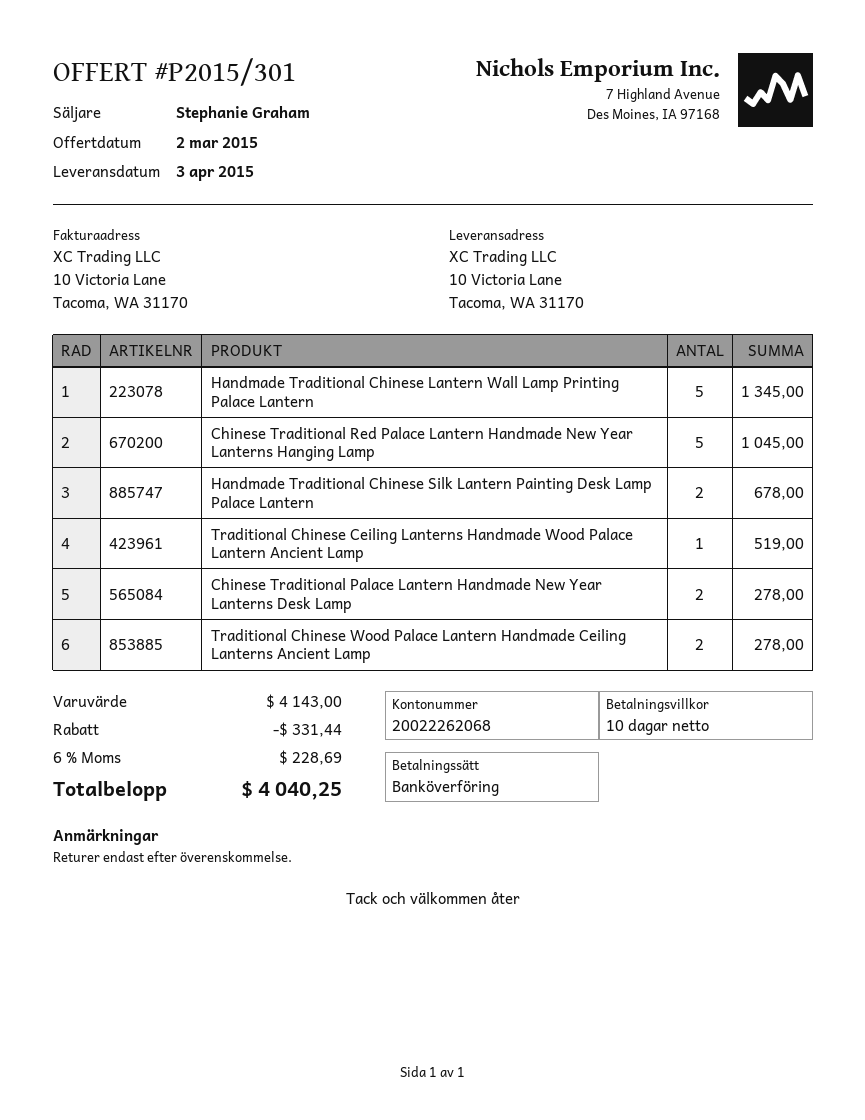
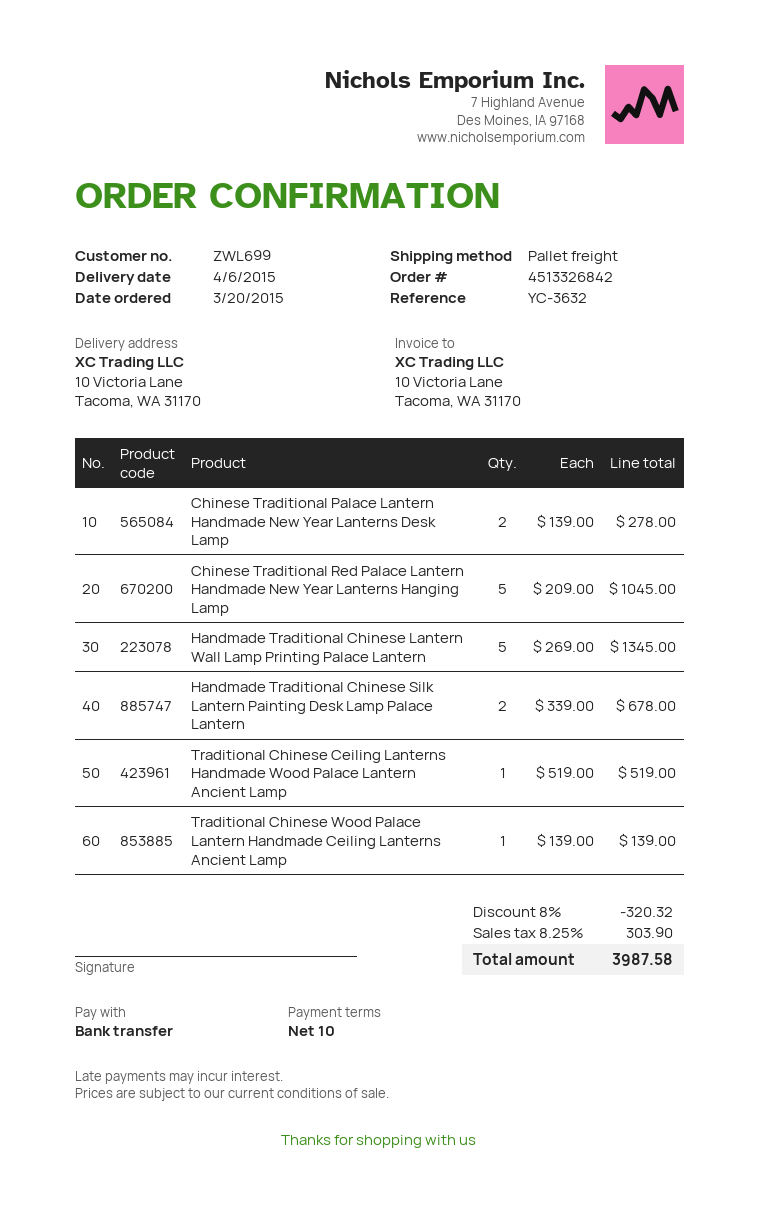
delivery date: 2015-04-03 -> 2015-04-06
Traditional Chinese Wood Palace Lantern Handmade Ceiling Lanterns Ancient Lamp: 2 for 278.00 -> 1 for 139.00
discount: 331.44 -> 320.32
tax: 6% = 228.69 -> 8.25% = 303.90
total: 4040.25 -> 3987.58

